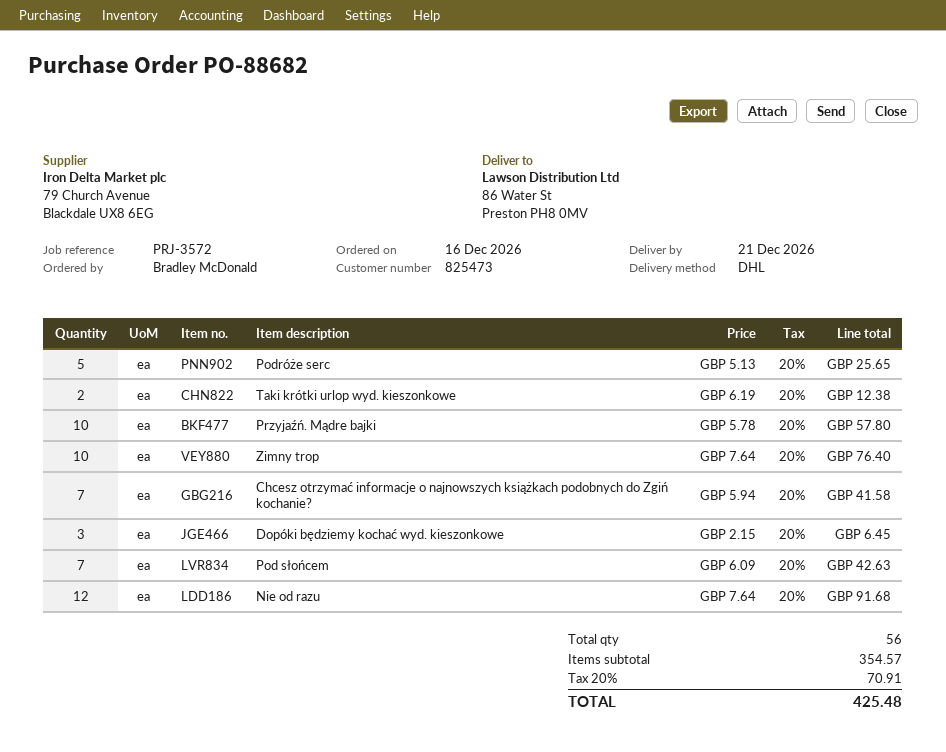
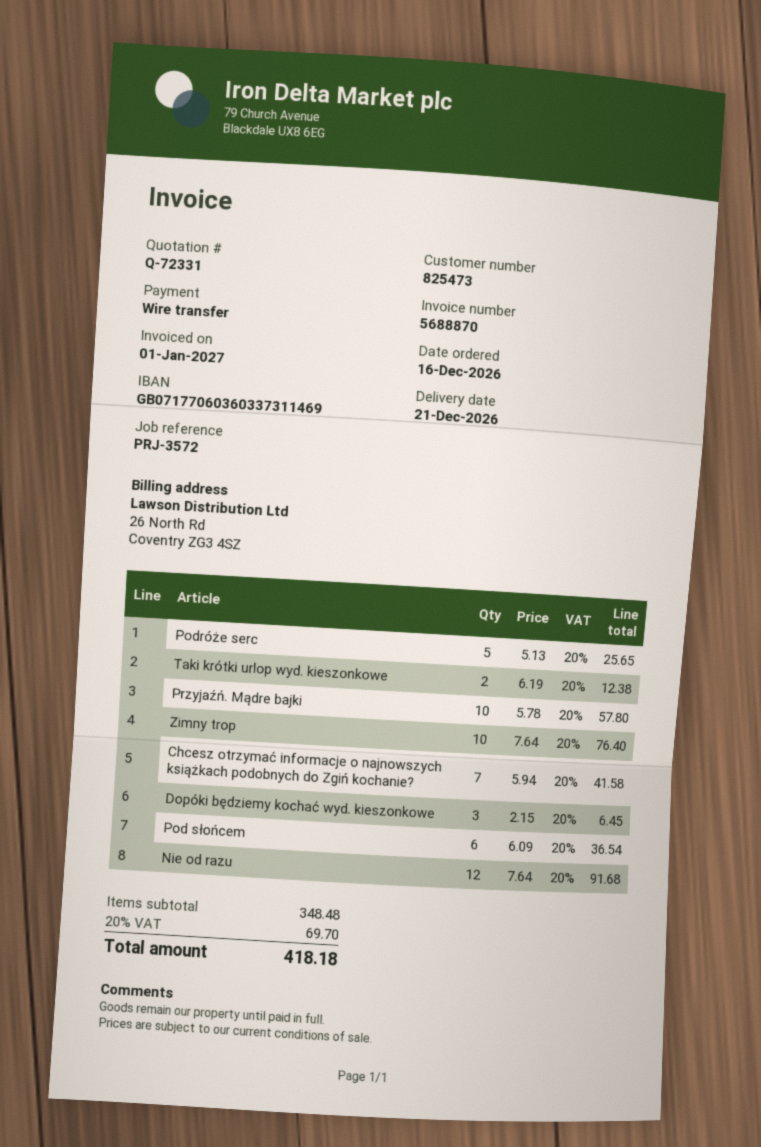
Pod słońcem: 7 x 6.09 = 42.63 -> 6 x 6.09 = 36.54
subtotal: 354.57 -> 348.48
tax: 20% = 70.91 -> 20% = 69.70
total: 425.48 -> 418.18

